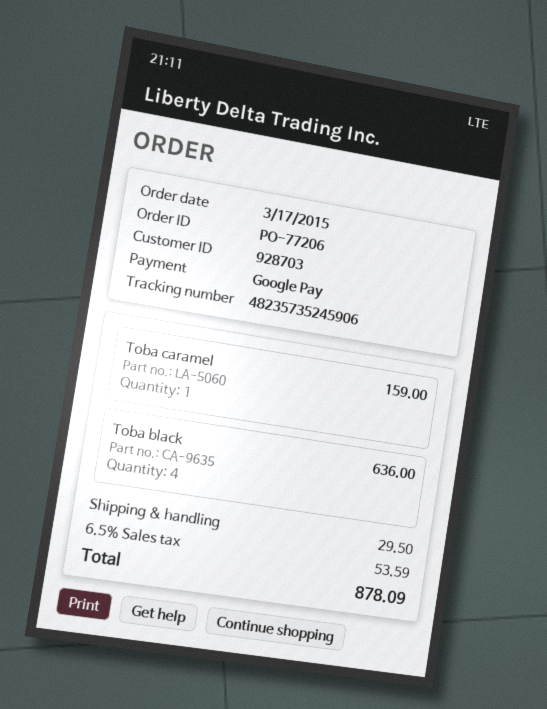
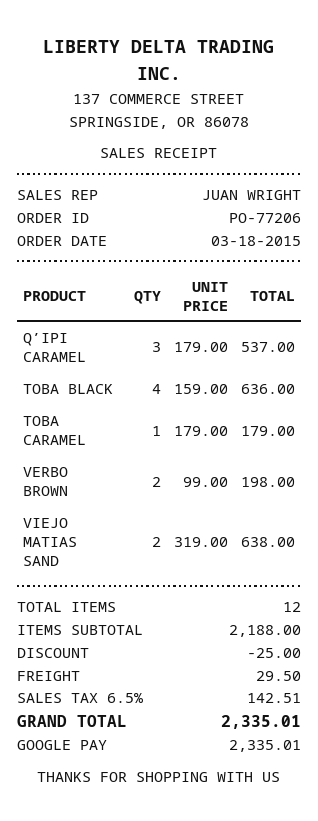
order date: 2015-03-17 -> 2015-03-18
Toba caramel: 1 for 159.00 -> 1 for 179.00
Q’IPI CARAMEL: none -> 3 for 537.00
VERBO BROWN: none -> 2 for 198.00
VIEJO MATIAS SAND: none -> 2 for 638.00
discount: none -> 25.00
tax: 6.5% = 53.59 -> 6.5% = 142.51
total: 878.09 -> 2335.01

